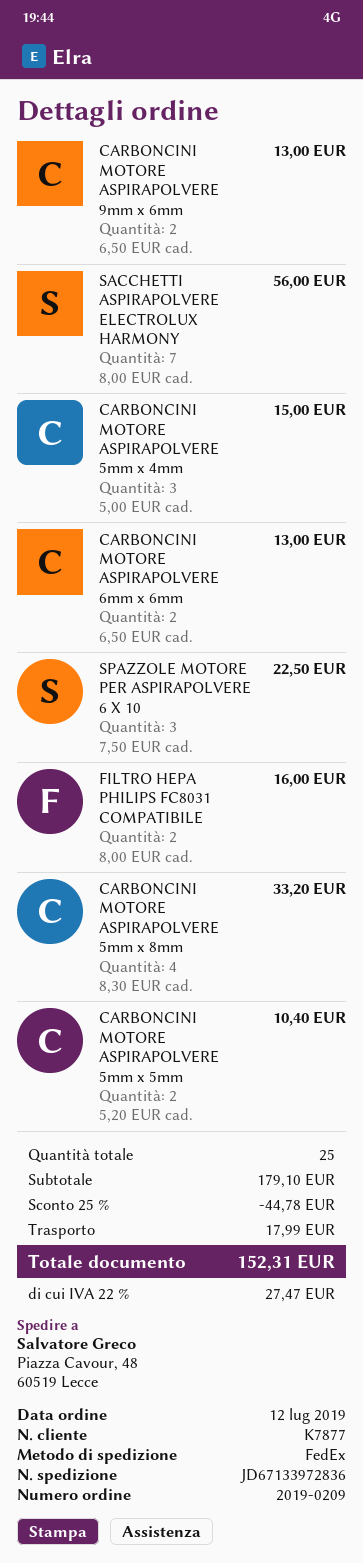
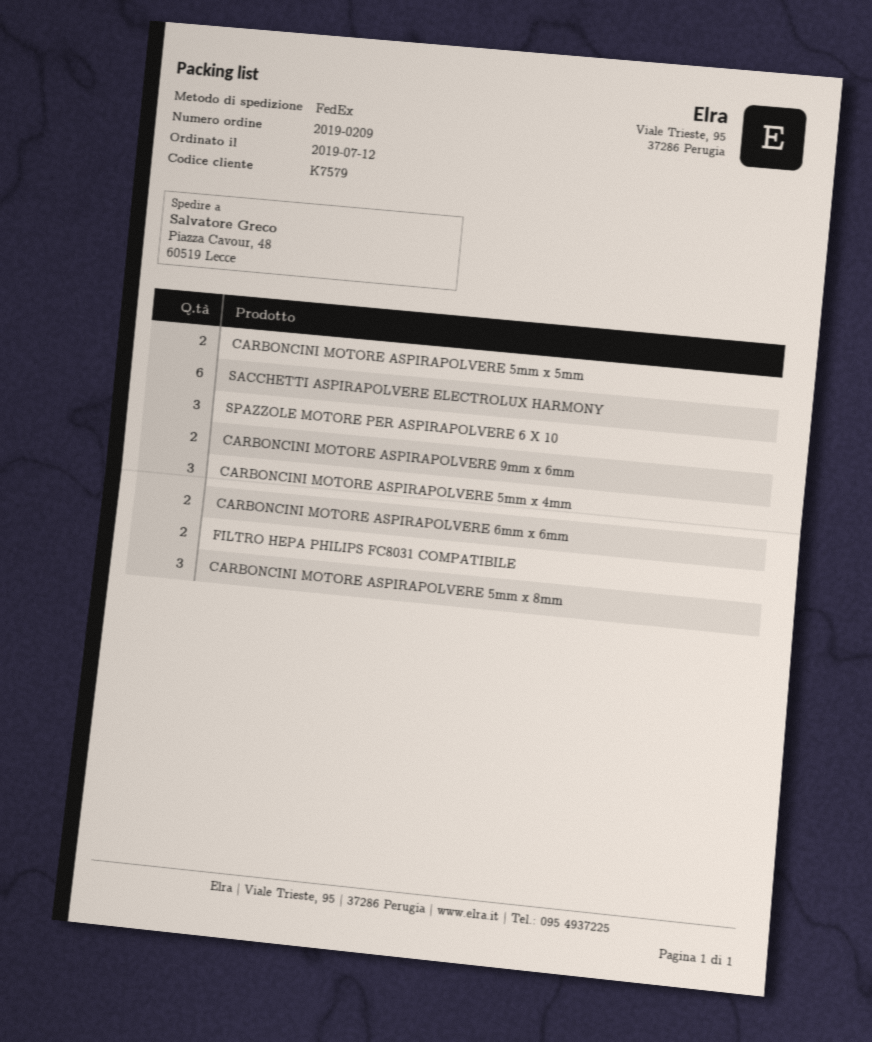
customer number: K7877 -> K7579
SACCHETTI ASPIRAPOLVERE ELECTROLUX HARMONY: 7 -> 6
CARBONCINI MOTORE ASPIRAPOLVERE 5mm x 8mm: 4 -> 3

